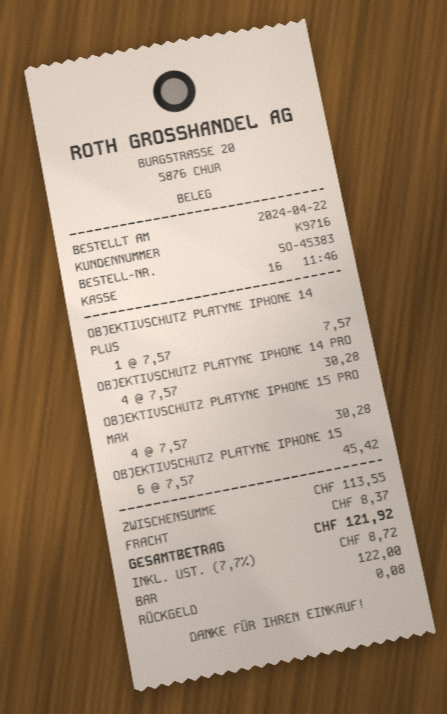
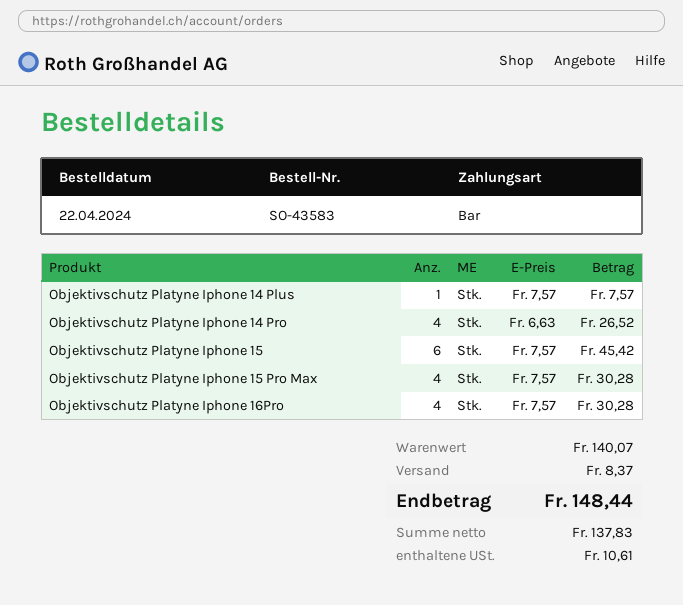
order number: SO-45383 -> SO-43583
OBJEKTIVSCHUTZ PLATYNE IPHONE 14 PRO: 4 x 7.57 = 30.28 -> 4 x 6.63 = 26.52
Objektivschutz Platyne Iphone 16Pro: none -> 4 x 7.57 = 30.28
subtotal: 113.55 -> 140.07
tax: 8.72 -> 10.61
total: 121.92 -> 148.44

